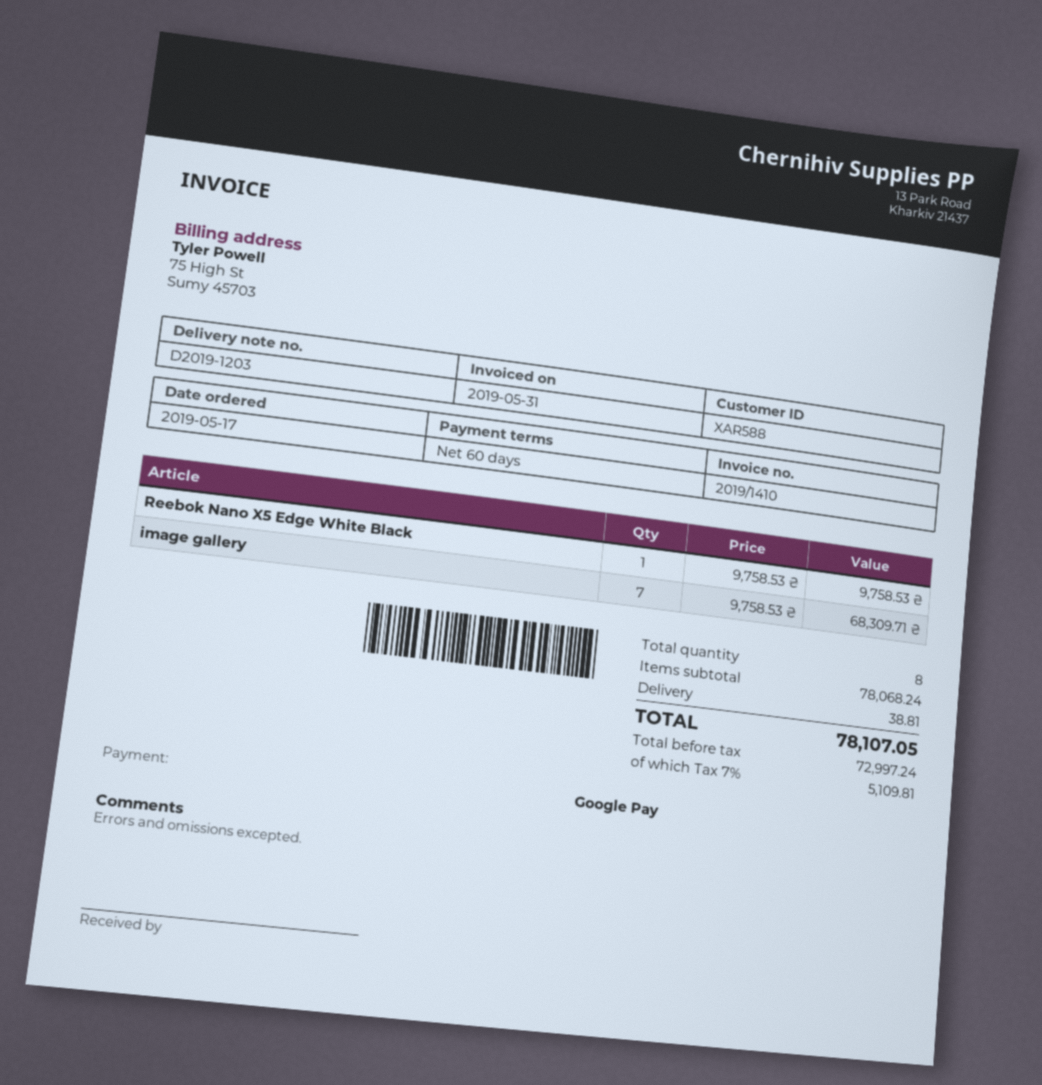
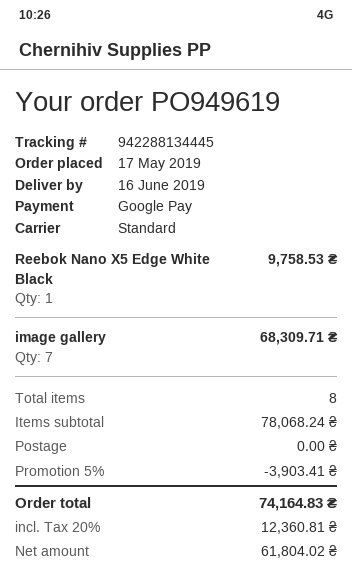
discount: none -> 5% = 3903.41
shipping: 38.81 -> 0.00
net: 72997.24 -> 61804.02
tax: 7% = 5109.81 -> 20% = 12360.81
total: 78107.05 -> 74164.83

